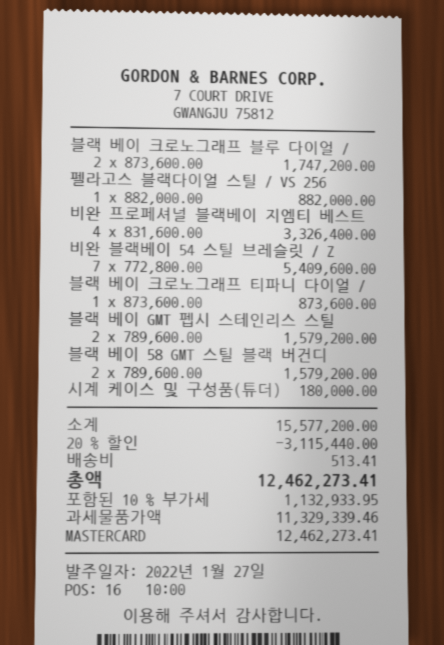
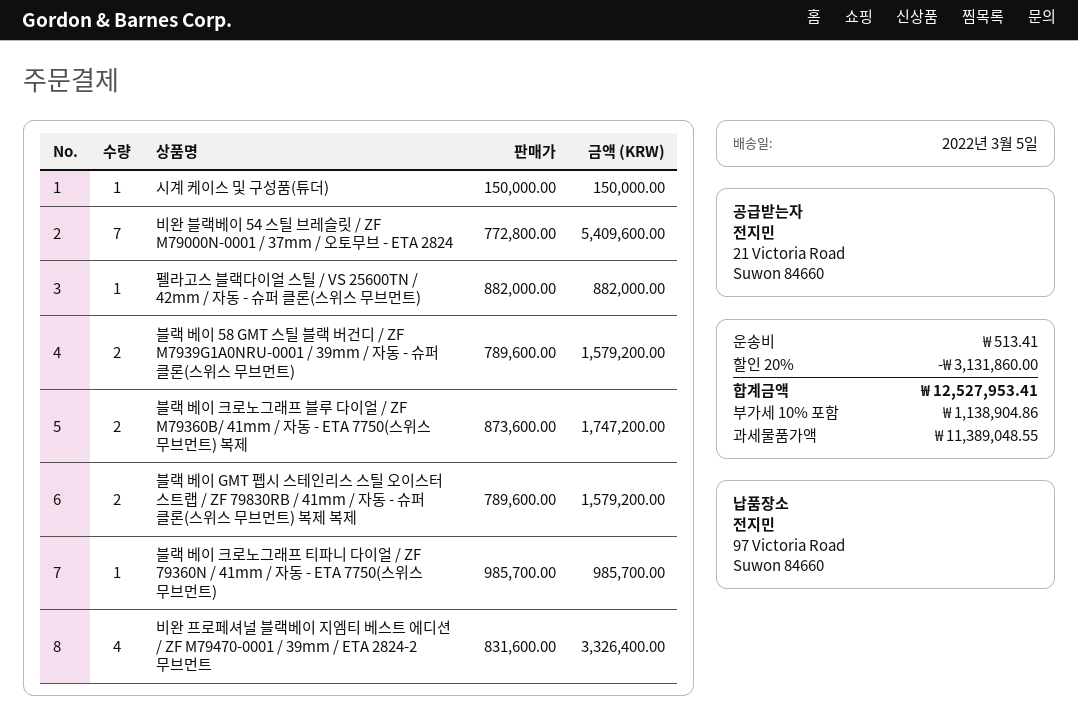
블랙 베이 크로노그래프 티파니 다이얼 /: 1 x 873600.00 = 873600.00 -> 1 x 985700.00 = 985700.00
시계 케이스 및 구성품(튜더): 1 x 180000.00 = 180000.00 -> 1 x 150000.00 = 150000.00
discount: 20% = 3115440.00 -> 20% = 3131860.00
net: 11329339.46 -> 11389048.55
tax: 10% = 1132933.95 -> 10% = 1138904.86
total: 12462273.41 -> 12527953.41

